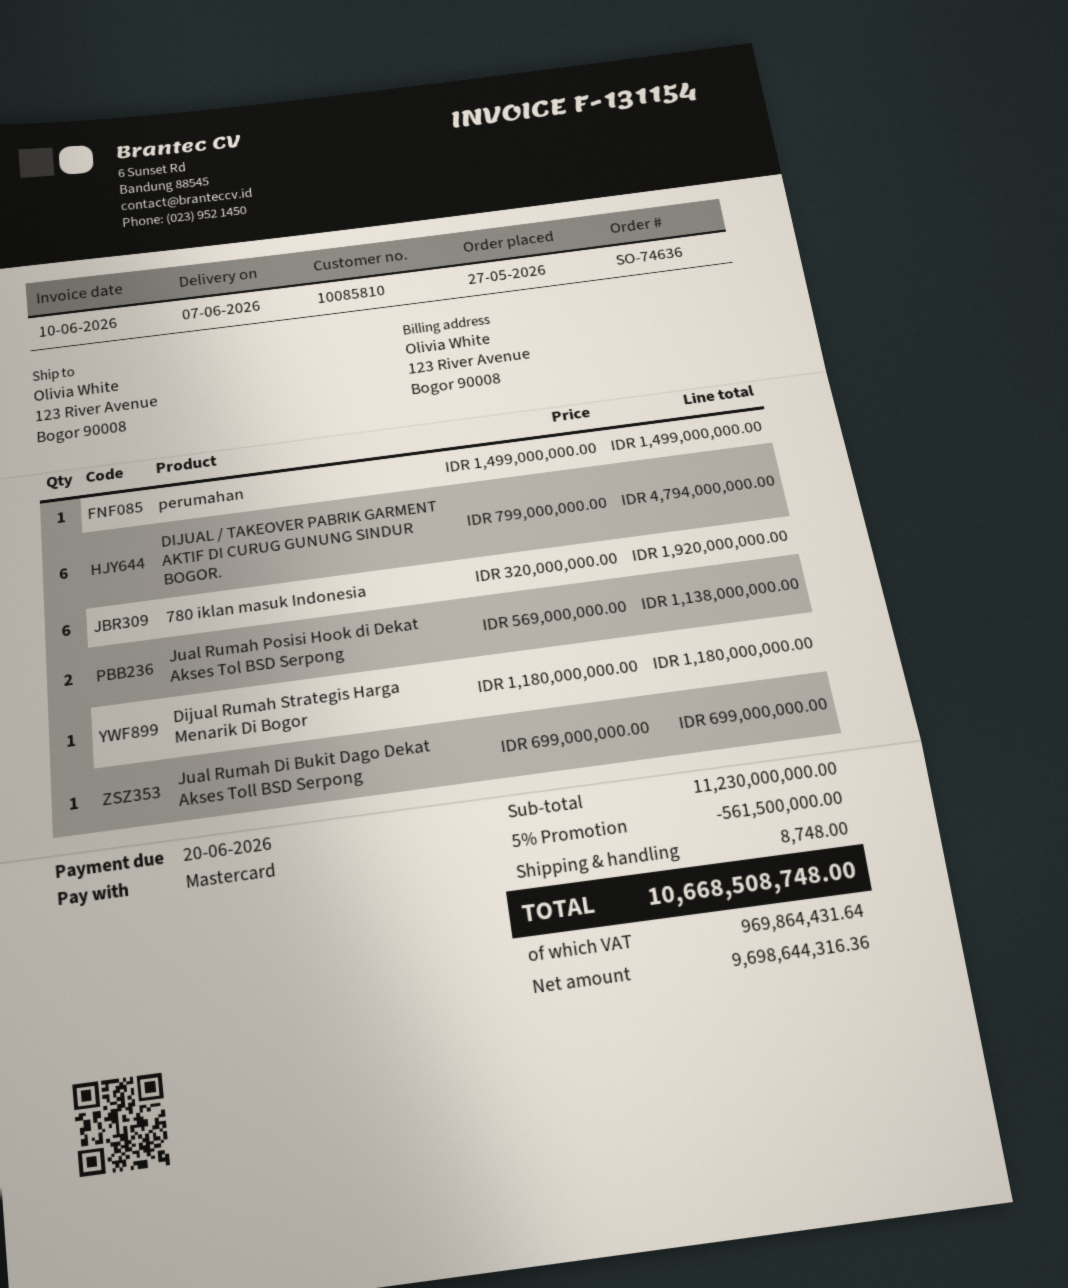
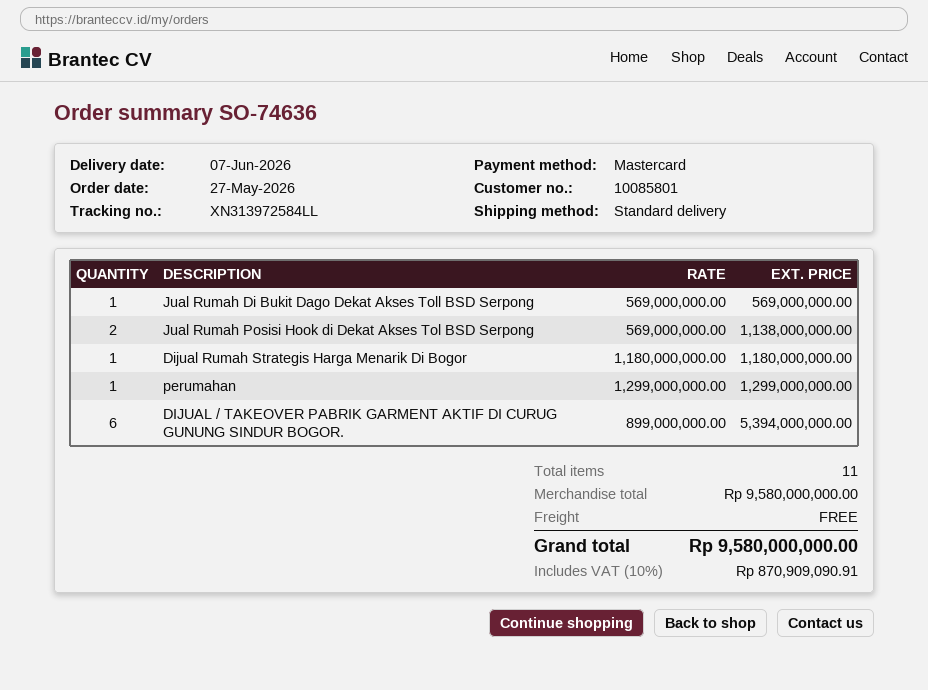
customer number: 10085810 -> 10085801
perumahan: 1 x 1499000000.00 = 1499000000.00 -> 1 x 1299000000.00 = 1299000000.00
DIJUAL / TAKEOVER PABRIK GARMENT AKTIF DI CURUG GUNUNG SINDUR BOGOR.: 6 x 799000000.00 = 4794000000.00 -> 6 x 899000000.00 = 5394000000.00
780 iklan masuk Indonesia: 6 x 320000000.00 = 1920000000.00 -> none
Jual Rumah Di Bukit Dago Dekat Akses Toll BSD Serpong: 1 x 699000000.00 = 699000000.00 -> 1 x 569000000.00 = 569000000.00
subtotal: 11230000000.00 -> 9580000000.00
discount: 5% = 561500000.00 -> none
shipping: 8748.00 -> 0.00
tax: 969864431.64 -> 870909090.91
total: 10668508748.00 -> 9580000000.00

